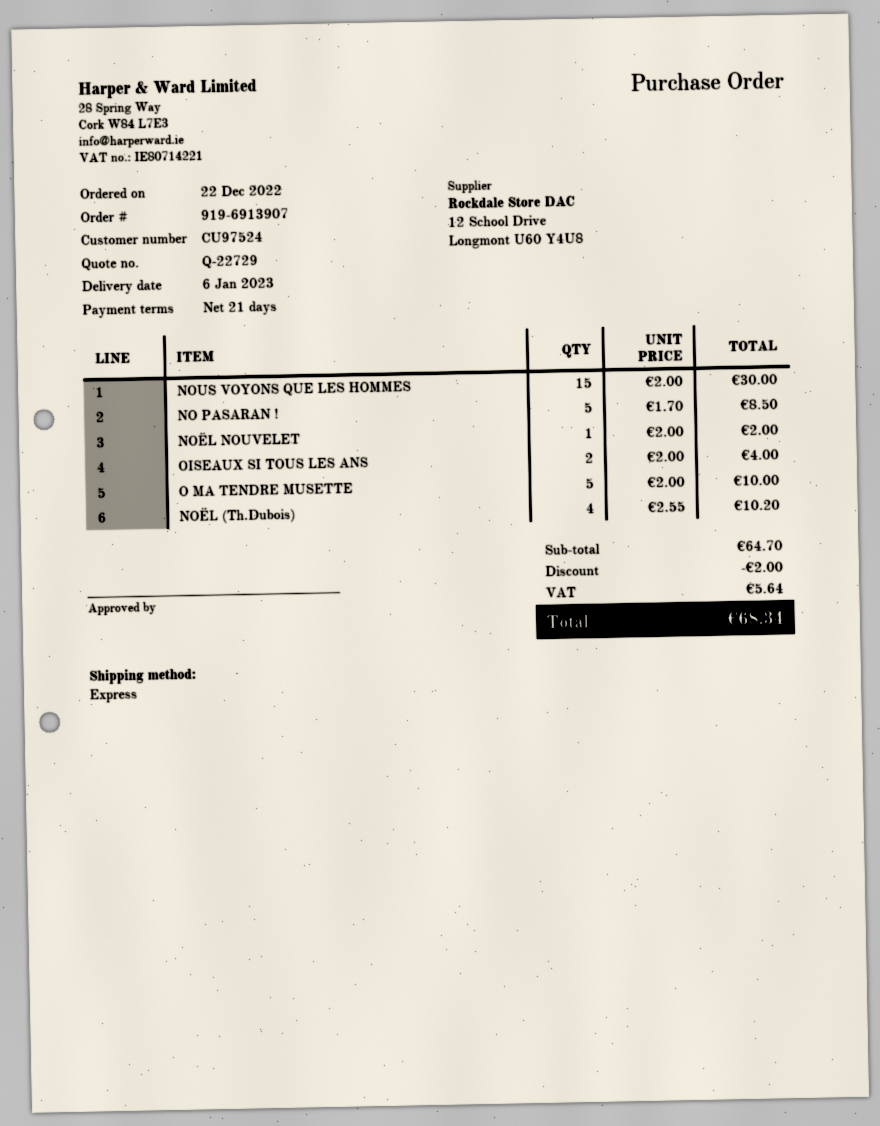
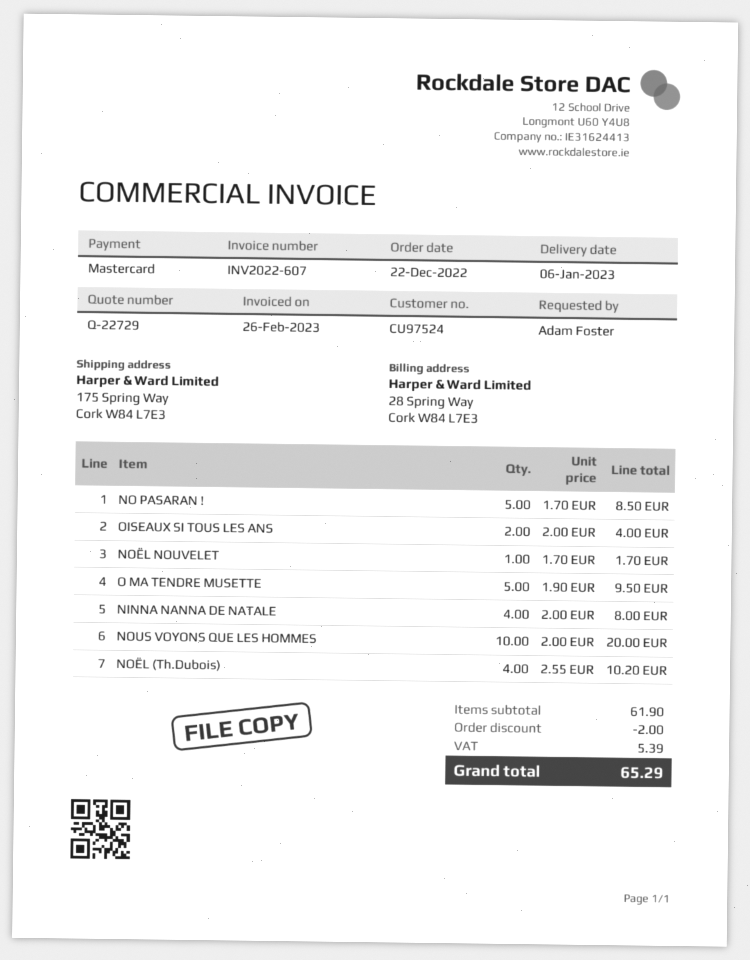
NOUS VOYONS QUE LES HOMMES: 15 x 2.00 = 30.00 -> 10 x 2.00 = 20.00
NOËL NOUVELET: 1 x 2.00 = 2.00 -> 1 x 1.70 = 1.70
O MA TENDRE MUSETTE: 5 x 2.00 = 10.00 -> 5 x 1.90 = 9.50
NINNA NANNA DE NATALE: none -> 4 x 2.00 = 8.00
subtotal: 64.70 -> 61.90
tax: 5.64 -> 5.39
total: 68.34 -> 65.29

